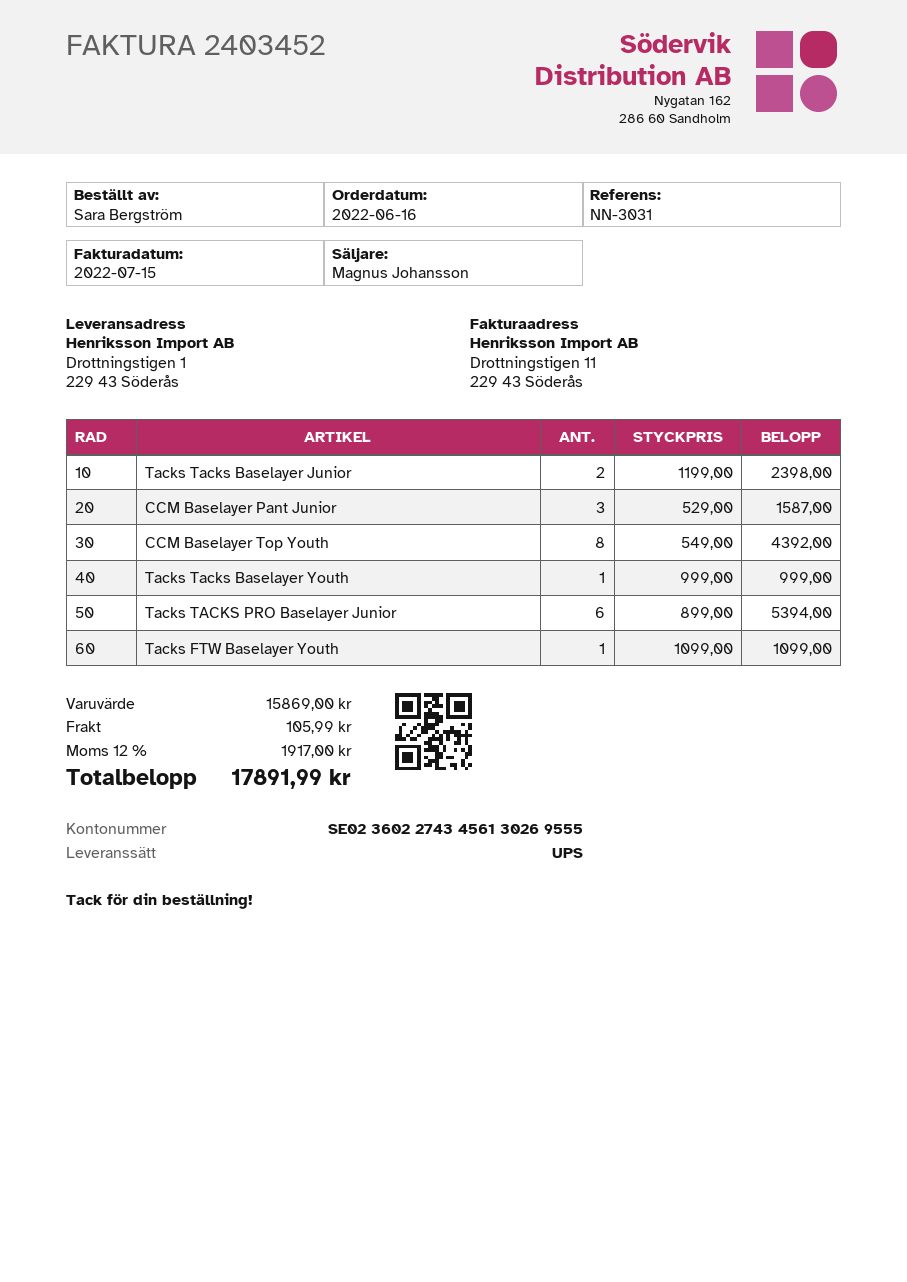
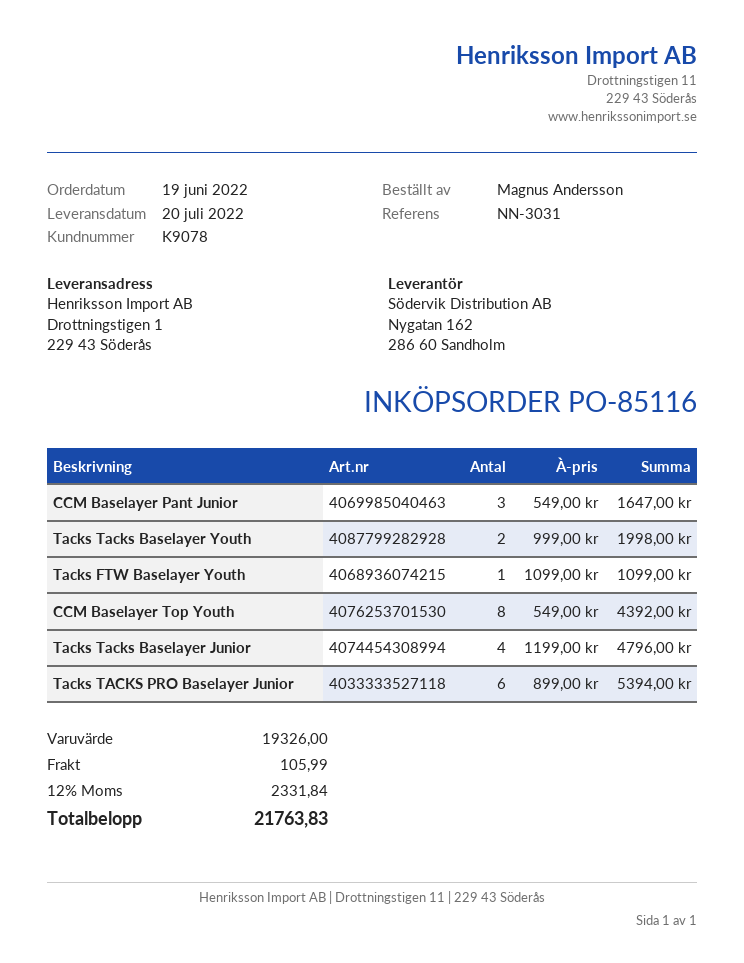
order date: 2022-06-16 -> 2022-06-19
ordered by: Sara Bergström -> Magnus Andersson
Tacks Tacks Baselayer Junior: 2 x 1199.00 = 2398.00 -> 4 x 1199.00 = 4796.00
CCM Baselayer Pant Junior: 3 x 529.00 = 1587.00 -> 3 x 549.00 = 1647.00
Tacks Tacks Baselayer Youth: 1 x 999.00 = 999.00 -> 2 x 999.00 = 1998.00
subtotal: 15869.00 -> 19326.00
tax: 12% = 1917.00 -> 12% = 2331.84
total: 17891.99 -> 21763.83

